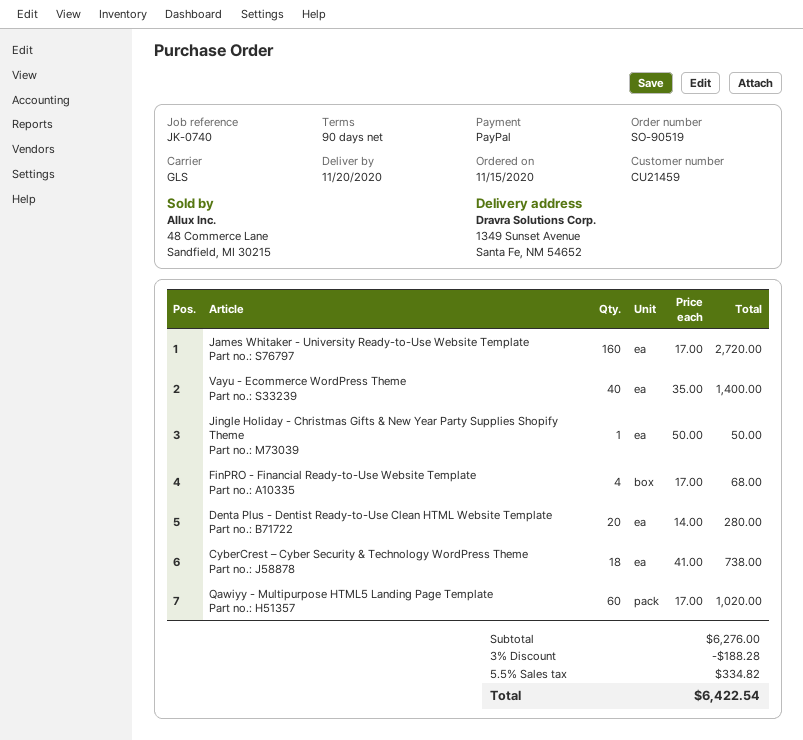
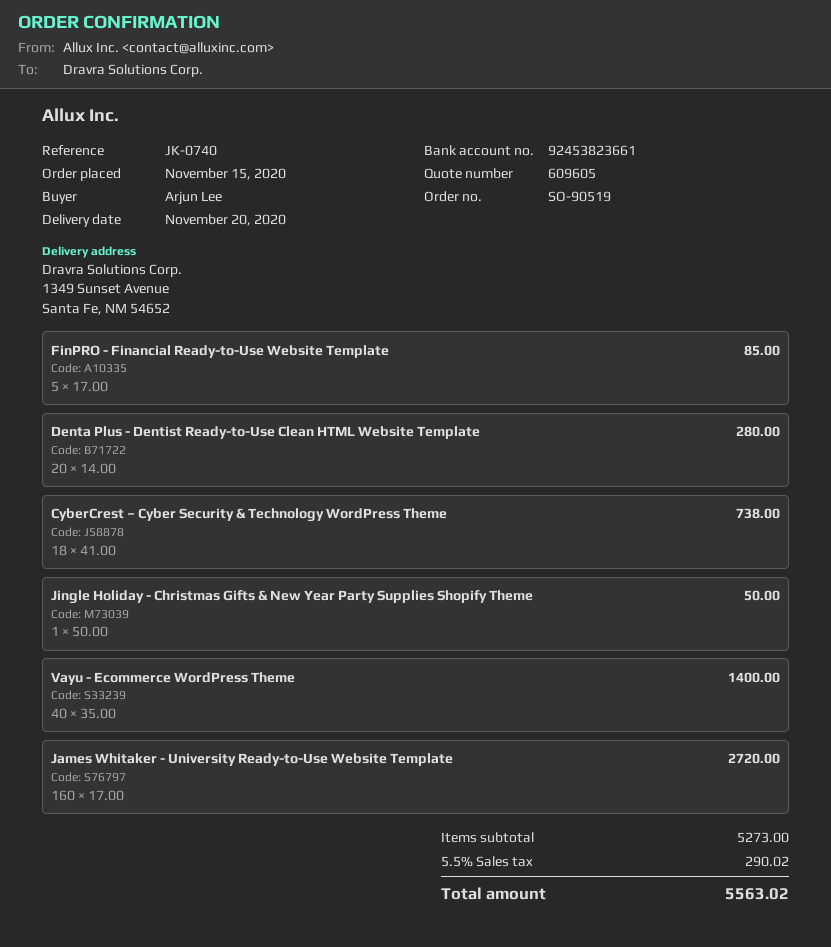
FinPRO - Financial Ready-to-Use Website Template: 4 x 17.00 = 68.00 -> 5 x 17.00 = 85.00
Qawiyy - Multipurpose HTML5 Landing Page Template: 60 x 17.00 = 1020.00 -> none
subtotal: 6276.00 -> 5273.00
discount: 3% = 188.28 -> none
tax: 5.5% = 334.82 -> 5.5% = 290.02
total: 6422.54 -> 5563.02

